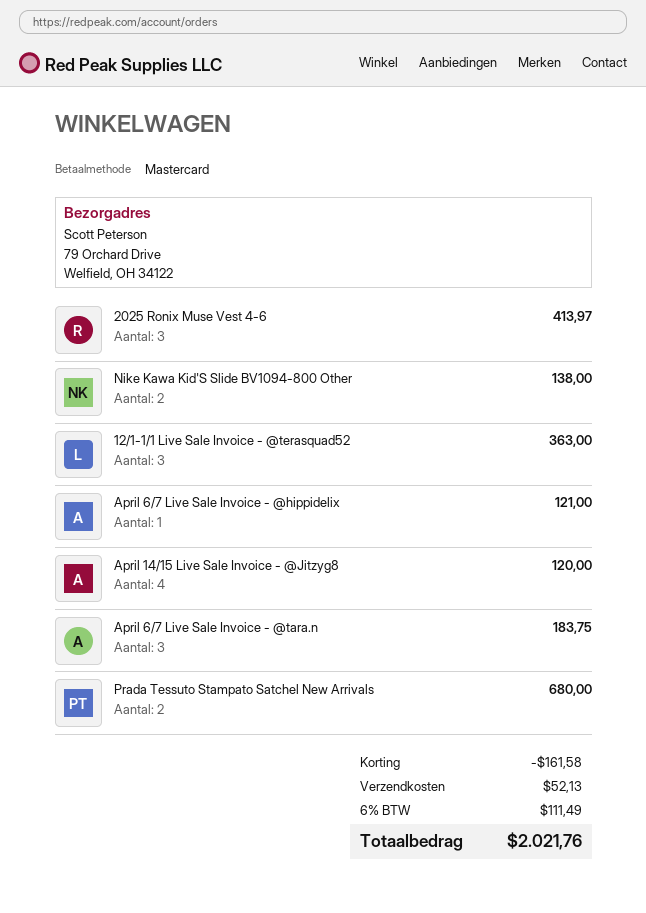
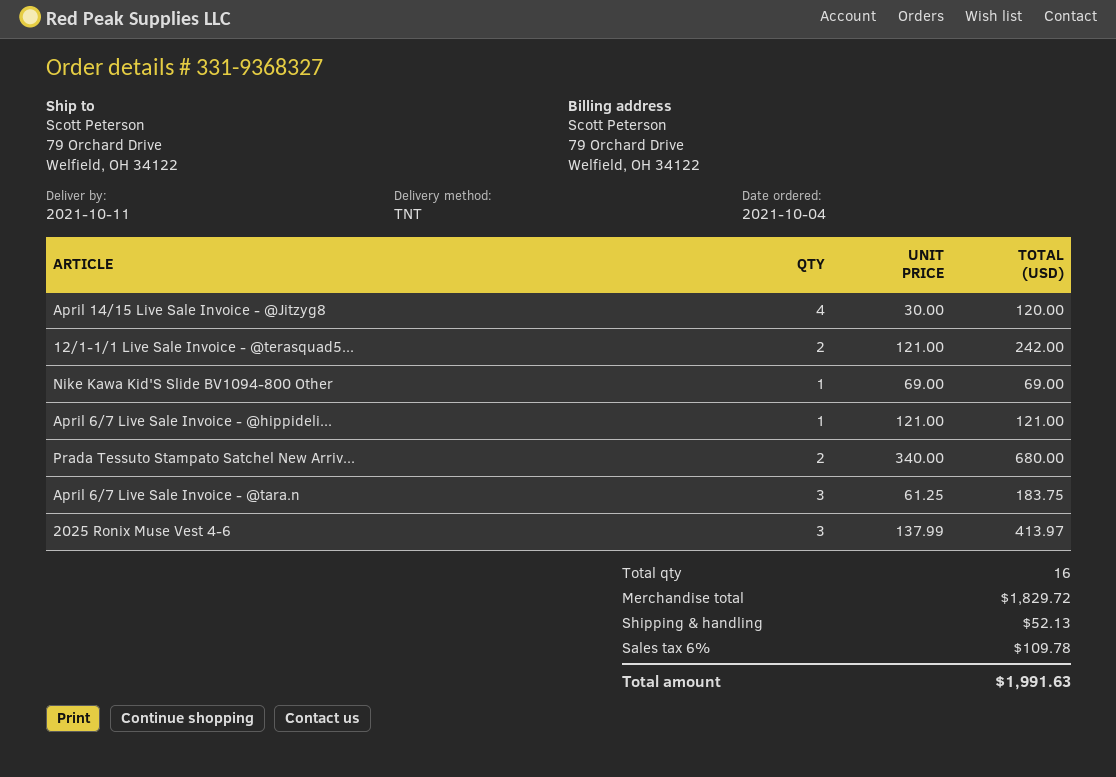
Nike Kawa Kid'S Slide BV1094-800 Other: 2 for 138.00 -> 1 for 69.00
12/1-1/1 Live Sale Invoice - @terasquad52: 3 for 363.00 -> 2 for 242.00
discount: 161.58 -> none
tax: 6% = 111.49 -> 6% = 109.78
total: 2021.76 -> 1991.63

